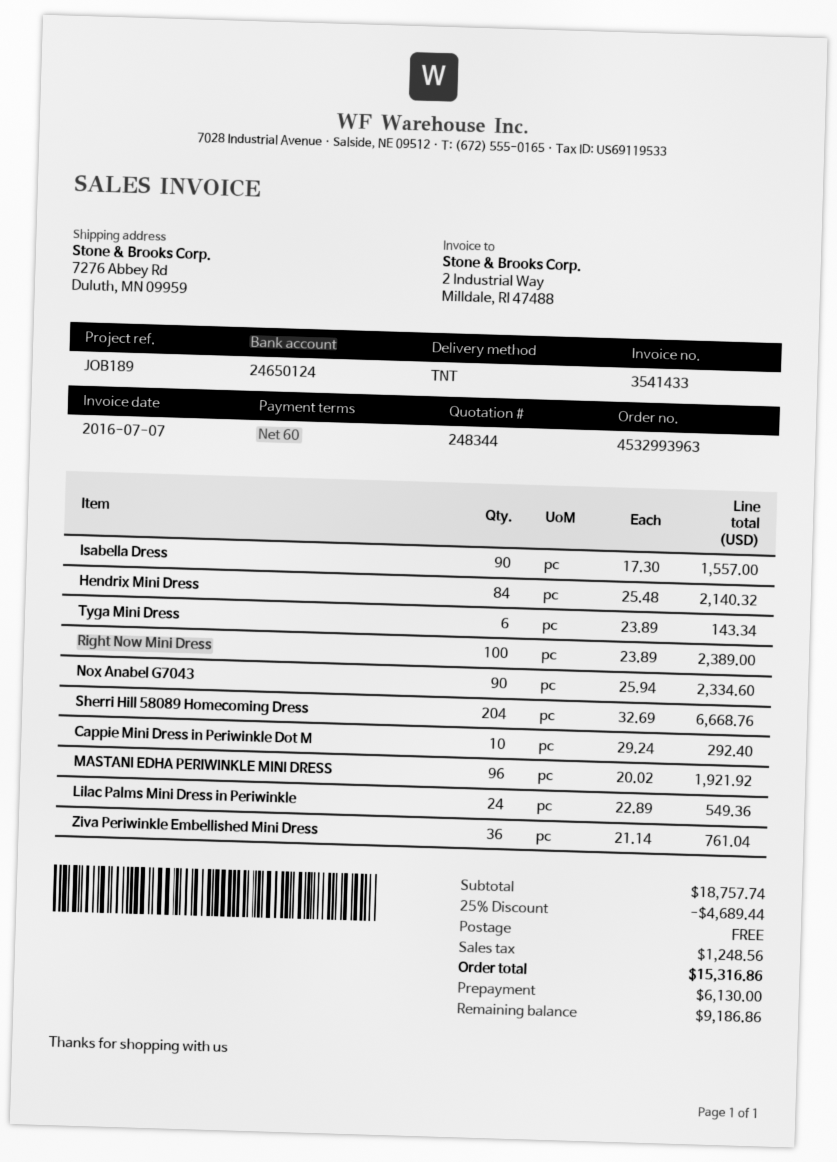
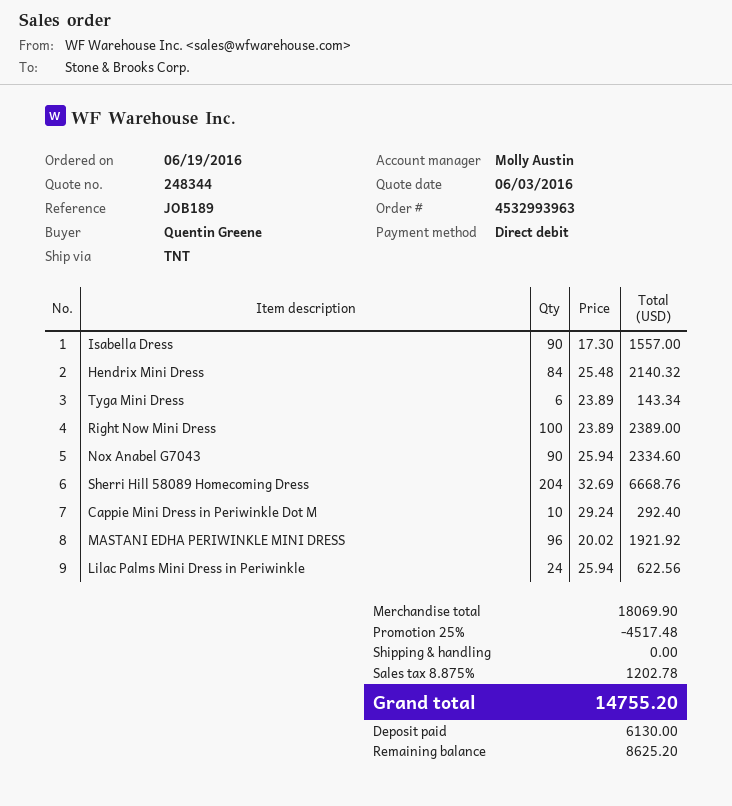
Lilac Palms Mini Dress in Periwinkle: 24 x 22.89 = 549.36 -> 24 x 25.94 = 622.56
Ziva Periwinkle Embellished Mini Dress: 36 x 21.14 = 761.04 -> none
subtotal: 18757.74 -> 18069.90
discount: 25% = 4689.44 -> 25% = 4517.48
tax: 1248.56 -> 1202.78
total: 15316.86 -> 14755.20
balance: 9186.86 -> 8625.20

